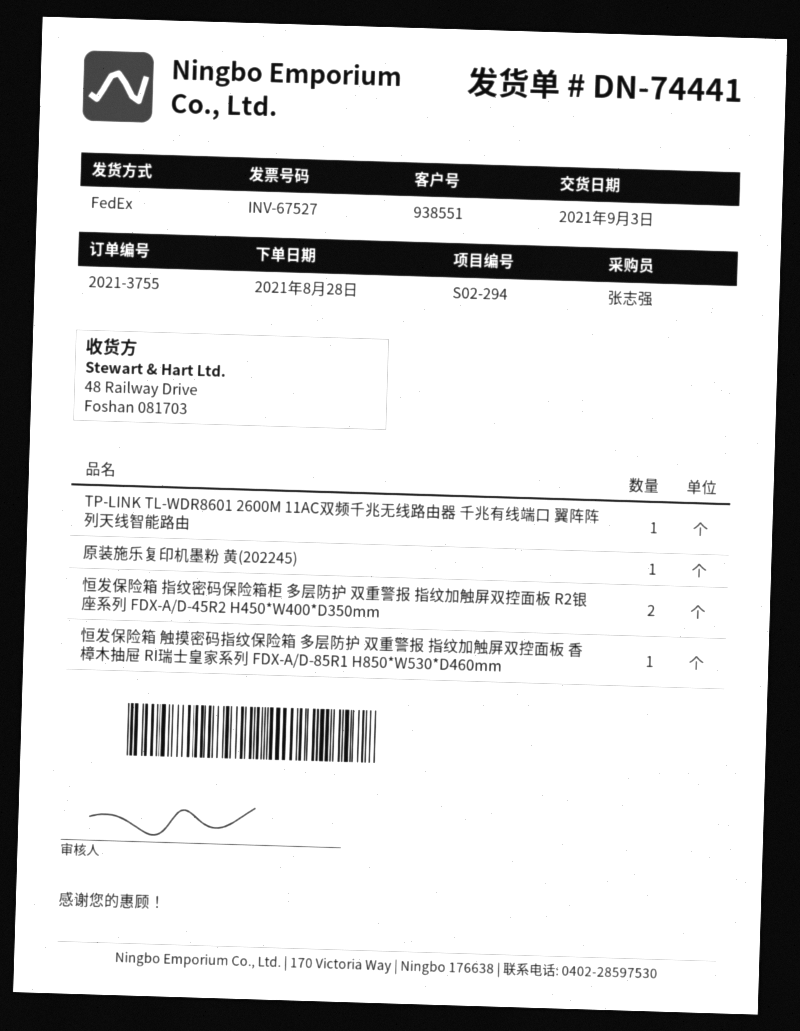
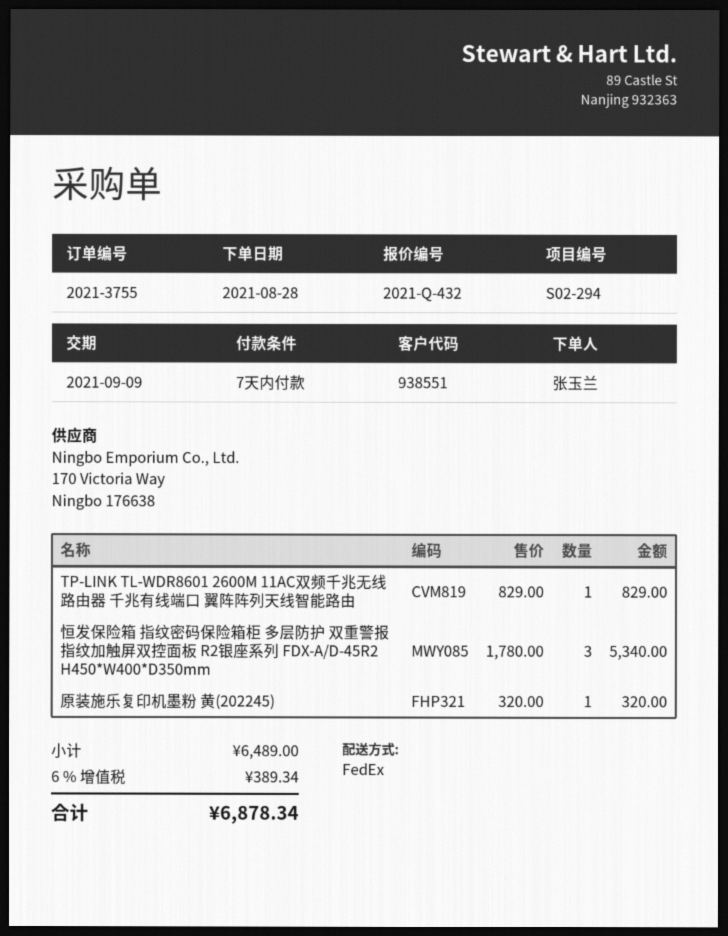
delivery date: 2021-09-03 -> 2021-09-09
ordered by: 张志强 -> 张玉兰
恒发保险箱 指纹密码保险箱柜 多层防护 双重警报 指纹加触屏双控面板 R2银座系列 FDX-A/D-45R2 H450*W400*D350mm: 2 -> 3
恒发保险箱 触摸密码指纹保险箱 多层防护 双重警报 指纹加触屏双控面板 香樟木抽屉 RI瑞士皇家系列 FDX-A/D-85R1 H850*W530*D460mm: 1 -> none

